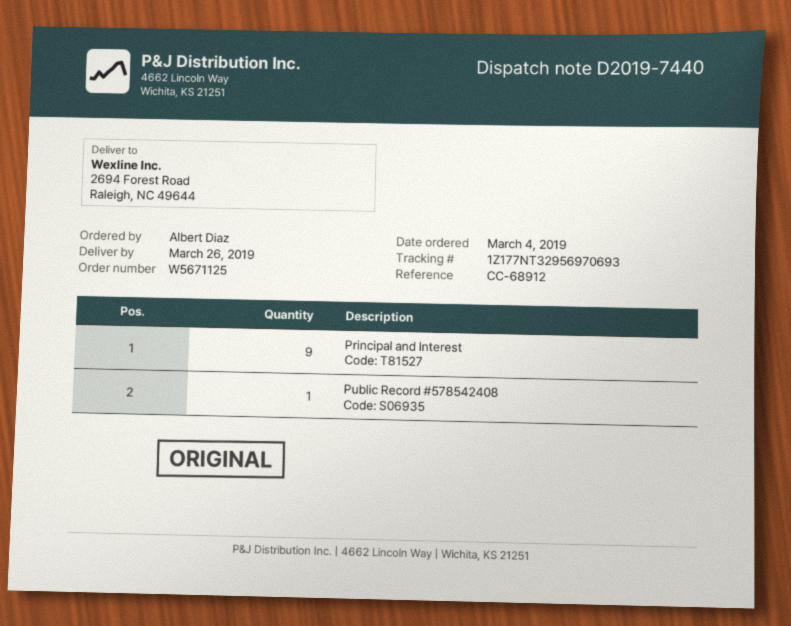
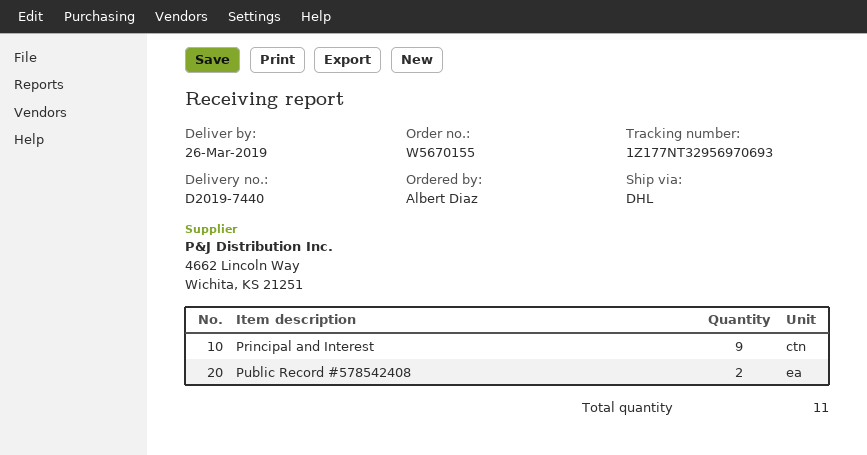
order number: W5671125 -> W5670155
Public Record #578542408: 1 -> 2

